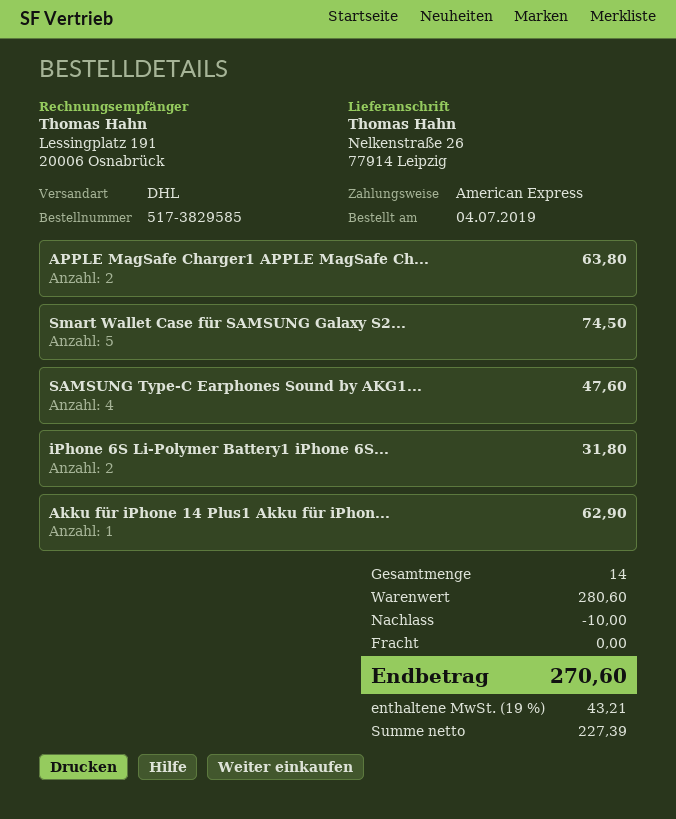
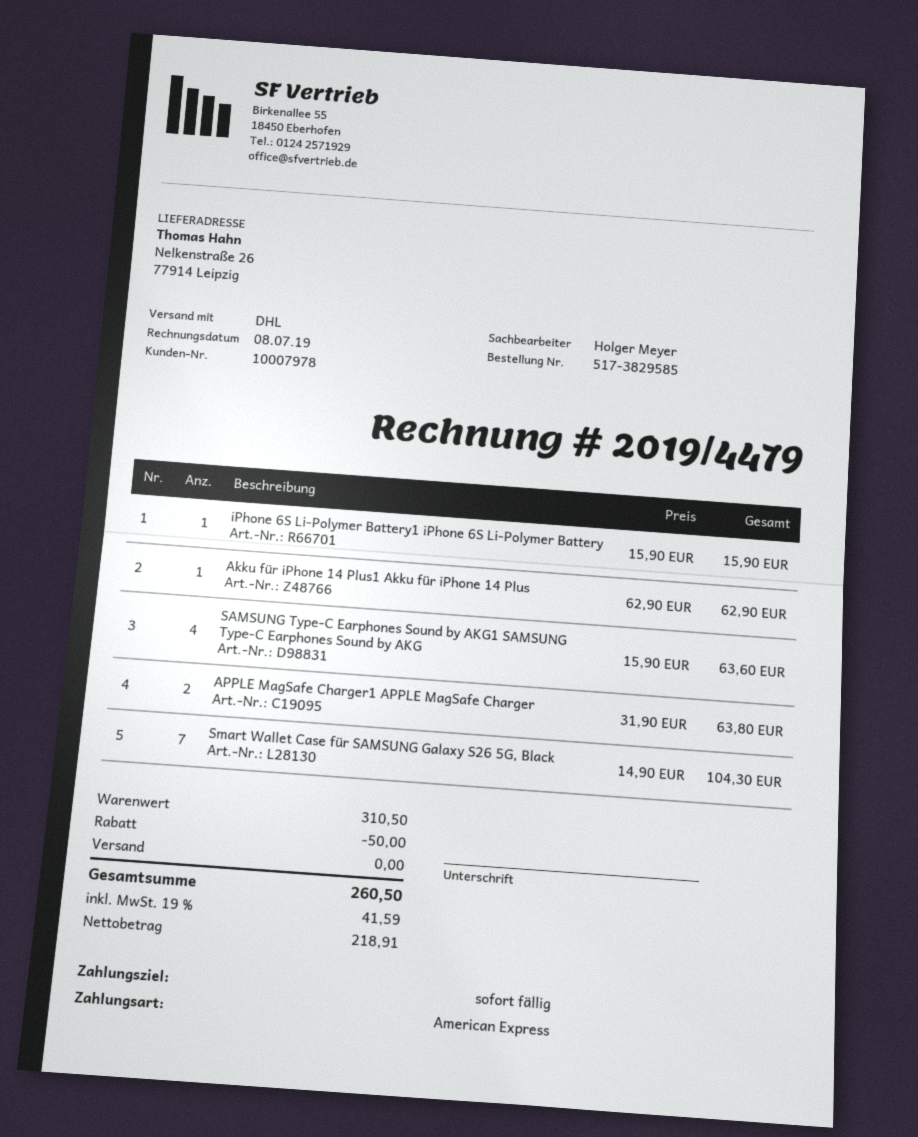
Smart Wallet Case für SAMSUNG Galaxy S2...: 5 for 74.50 -> 7 for 104.30
SAMSUNG Type-C Earphones Sound by AKG1...: 4 for 47.60 -> 4 for 63.60
iPhone 6S Li-Polymer Battery1 iPhone 6S...: 2 for 31.80 -> 1 for 15.90
subtotal: 280.60 -> 310.50
discount: 10.00 -> 50.00
net: 227.39 -> 218.91
tax: 19% = 43.21 -> 19% = 41.59
total: 270.60 -> 260.50

